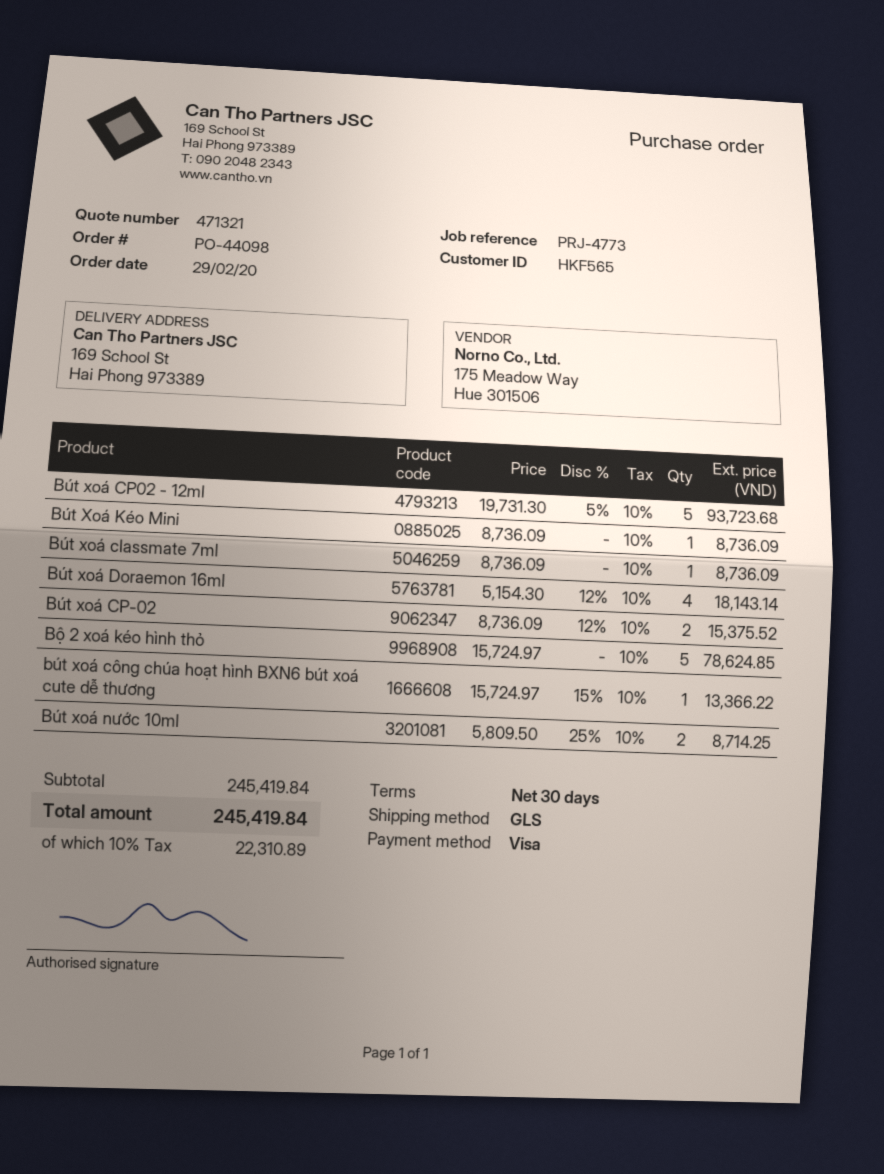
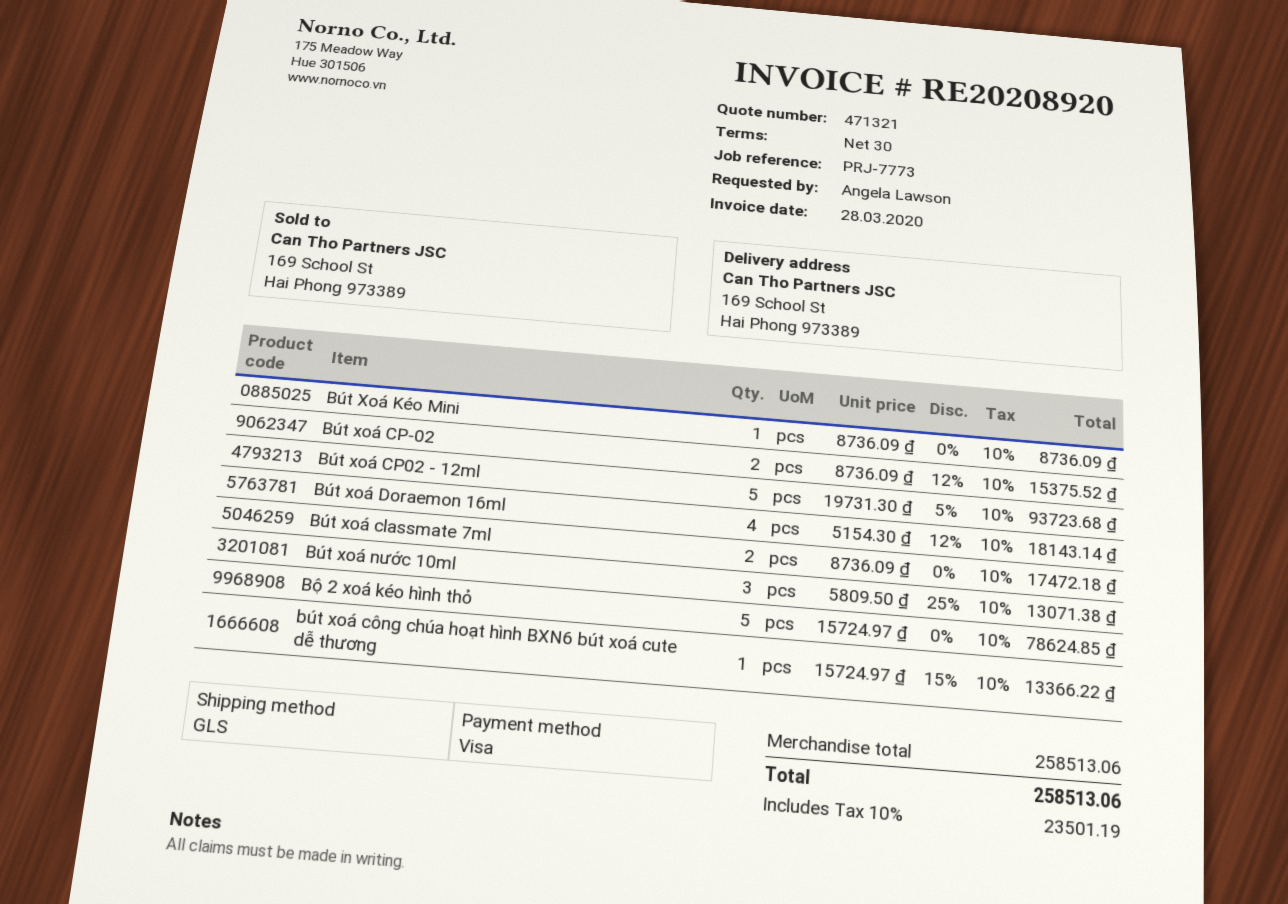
reference: PRJ-4773 -> PRJ-7773
Bút xoá classmate 7ml: 1 x 8736.09 = 8736.09 -> 2 x 8736.09 = 17472.18
Bút xoá nước 10ml: 2 x 5809.50 - 25% = 8714.25 -> 3 x 5809.50 - 25% = 13071.38
subtotal: 245419.84 -> 258513.06
tax: 10% = 22310.89 -> 10% = 23501.19
total: 245419.84 -> 258513.06

